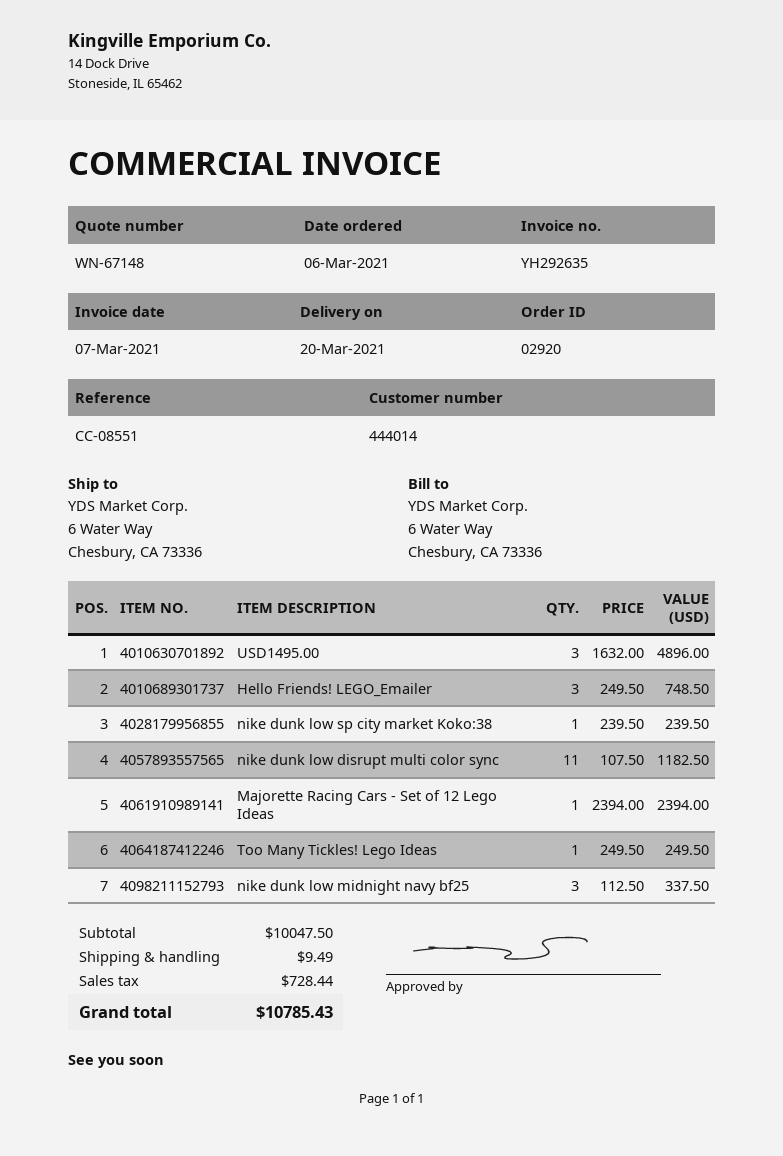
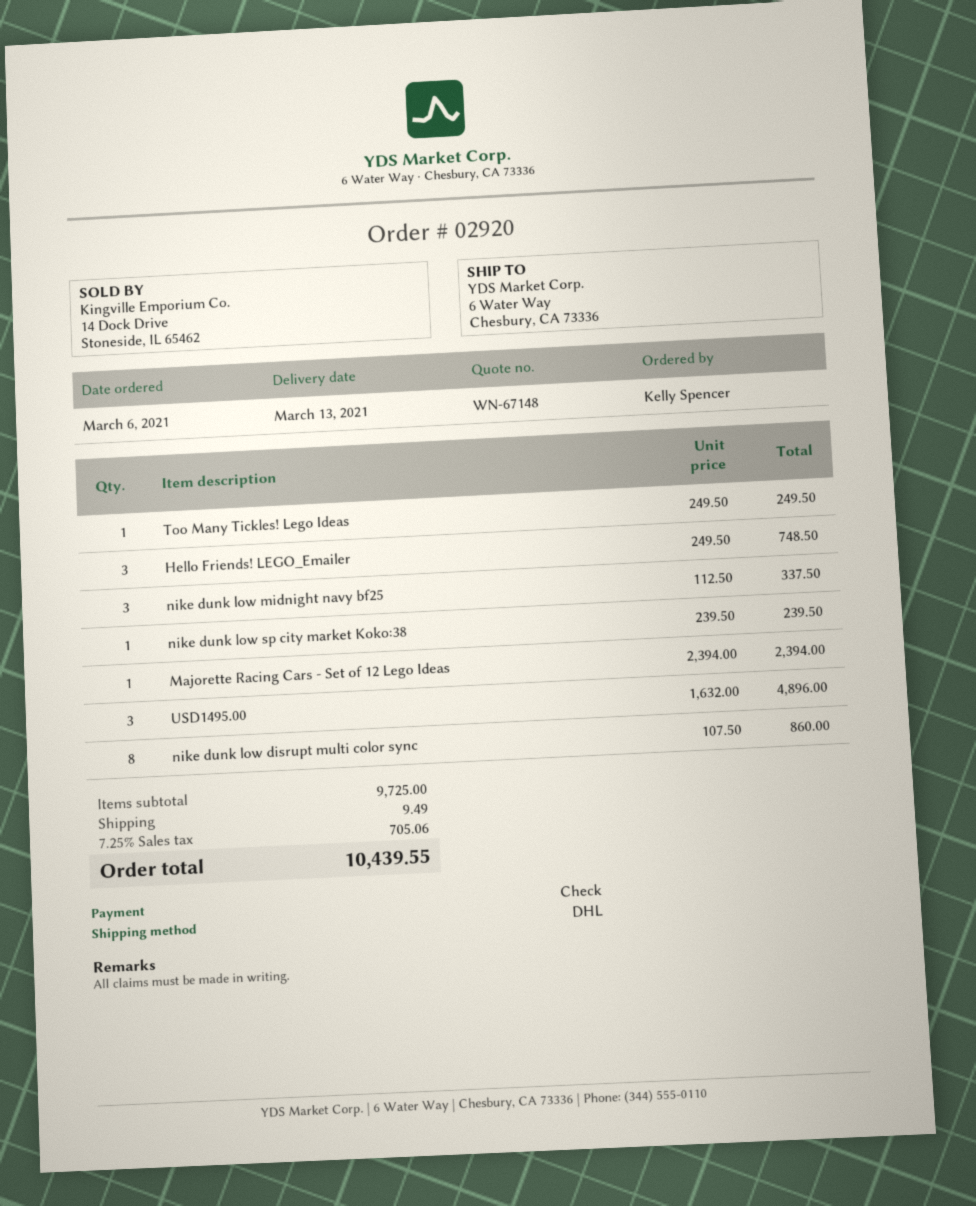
delivery date: 2021-03-20 -> 2021-03-13
nike dunk low disrupt multi color sync: 11 x 107.50 = 1182.50 -> 8 x 107.50 = 860.00
subtotal: 10047.50 -> 9725.00
tax: 728.44 -> 705.06
total: 10785.43 -> 10439.55

